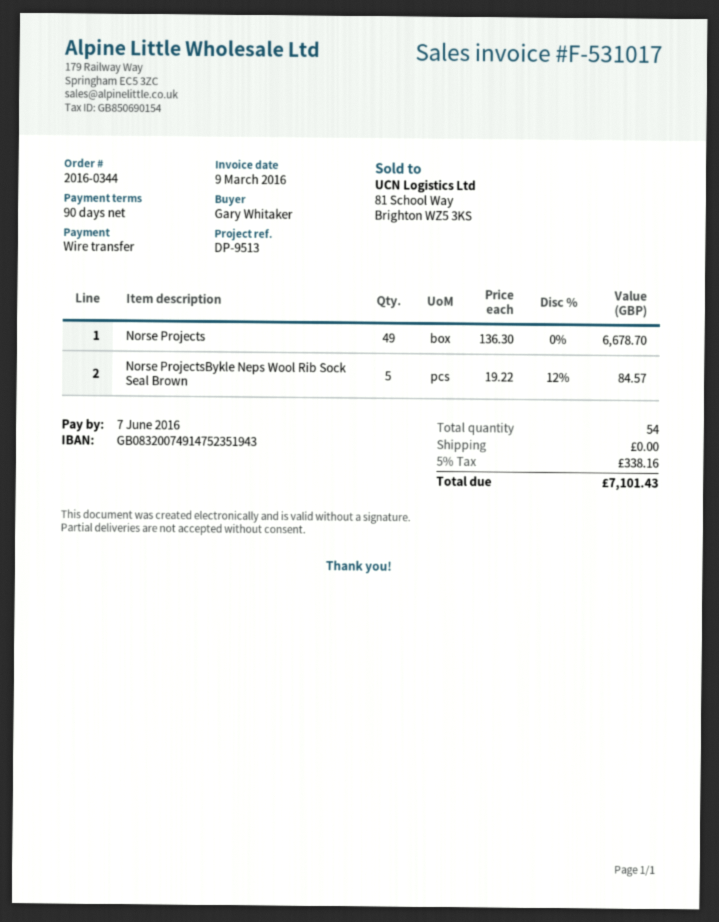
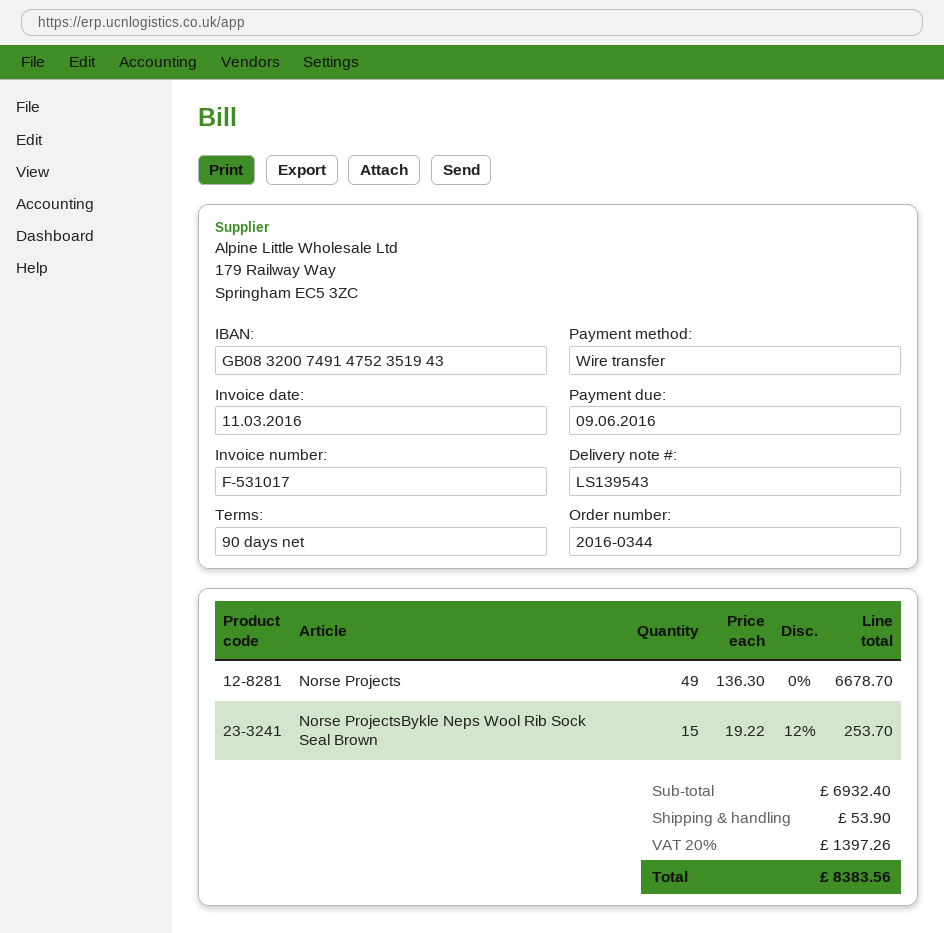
invoice date: 2016-03-09 -> 2016-03-11
due date: 2016-06-07 -> 2016-06-09
Norse ProjectsBykle Neps Wool Rib Sock Seal Brown: 5 x 19.22 - 12% = 84.57 -> 15 x 19.22 - 12% = 253.70
shipping: 0.00 -> 53.90
tax: 5% = 338.16 -> 20% = 1397.26
total: 7101.43 -> 8383.56

